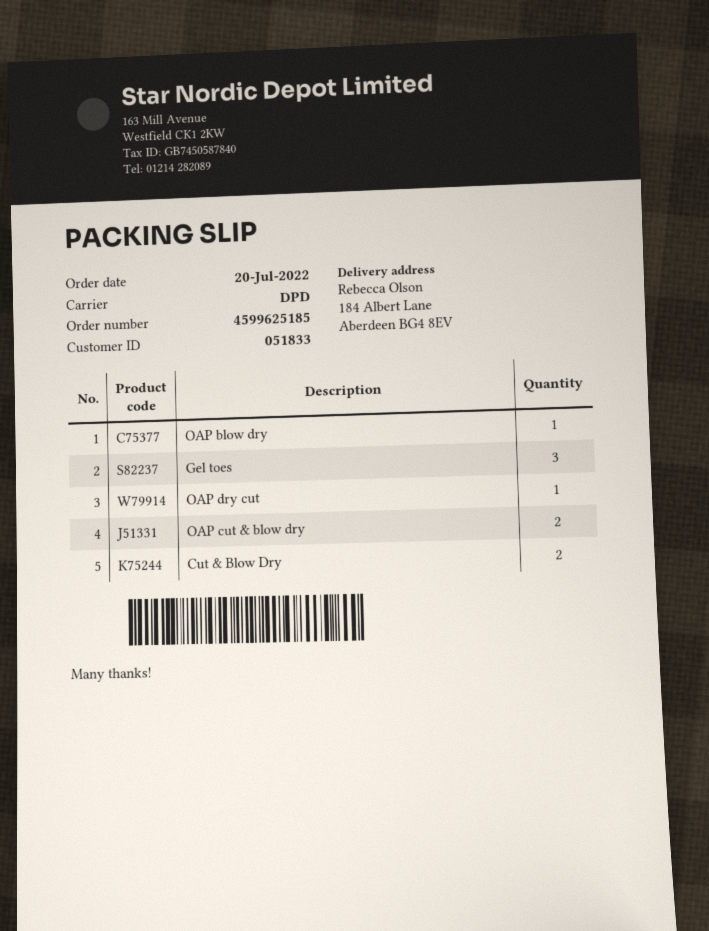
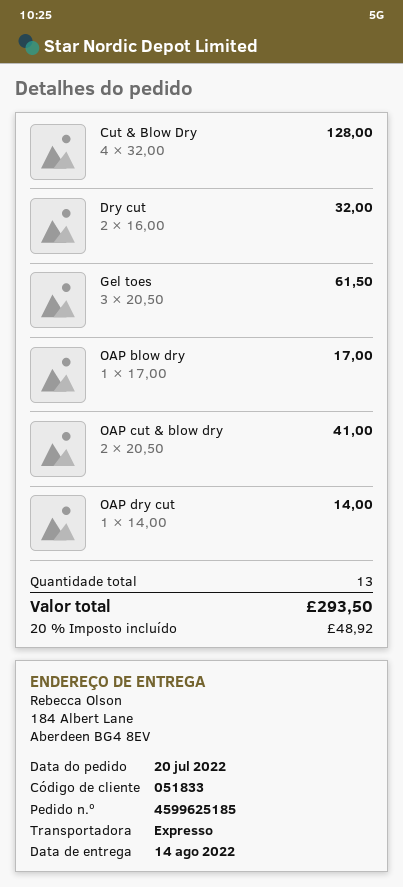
shipping method: DPD -> express
Cut & Blow Dry: 2 -> 4
Dry cut: none -> 2

